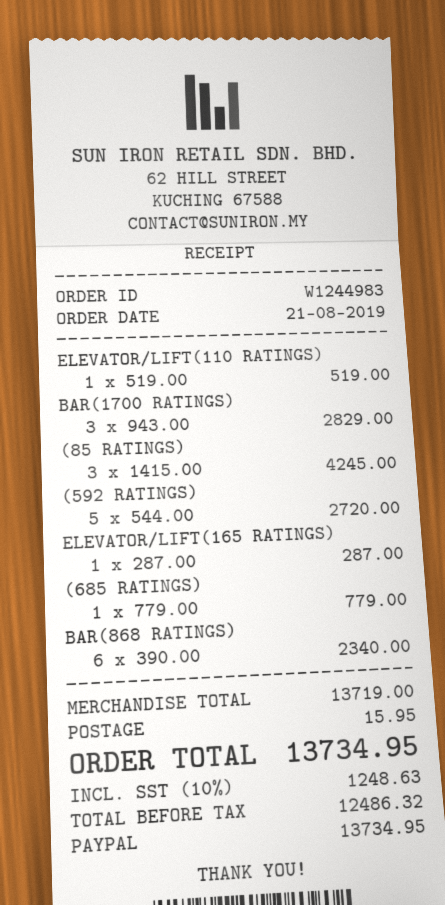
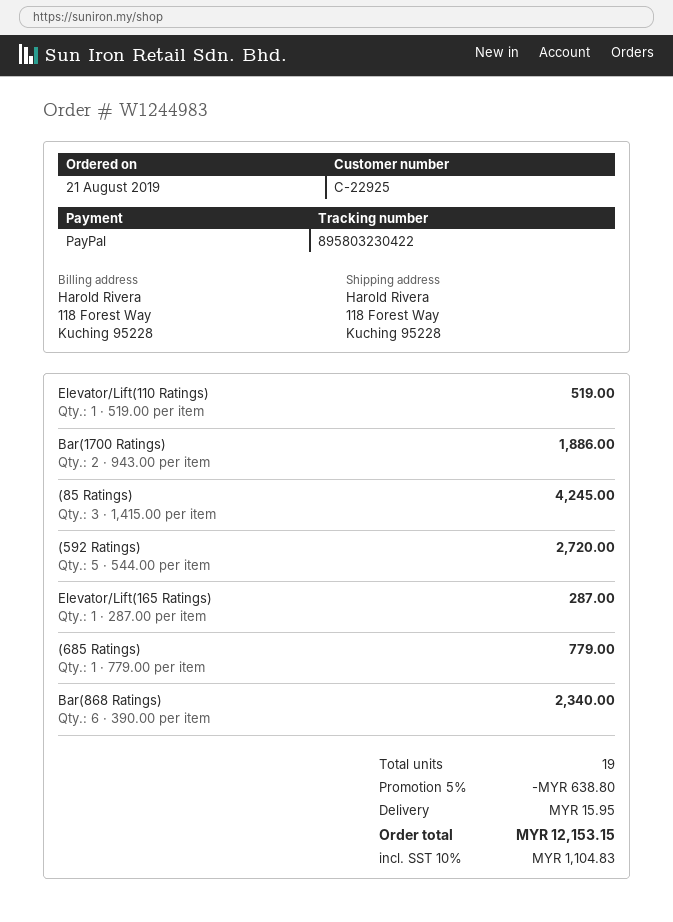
BAR(1700 RATINGS): 3 x 943.00 = 2829.00 -> 2 x 943.00 = 1886.00
discount: none -> 5% = 638.80
tax: 10% = 1248.63 -> 10% = 1104.83
total: 13734.95 -> 12153.15

